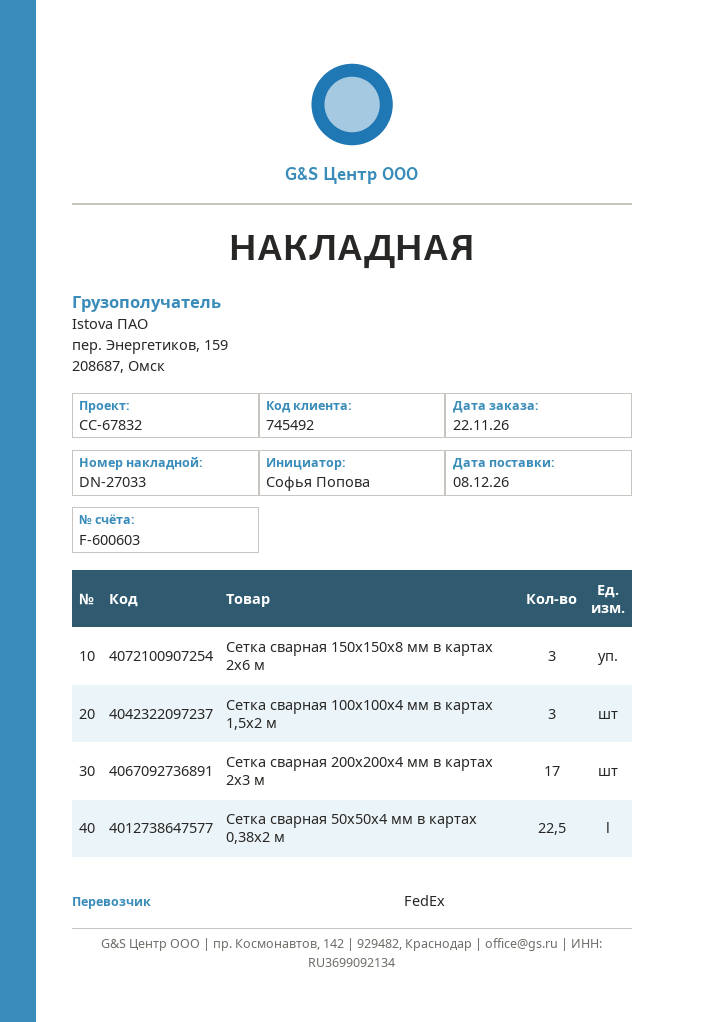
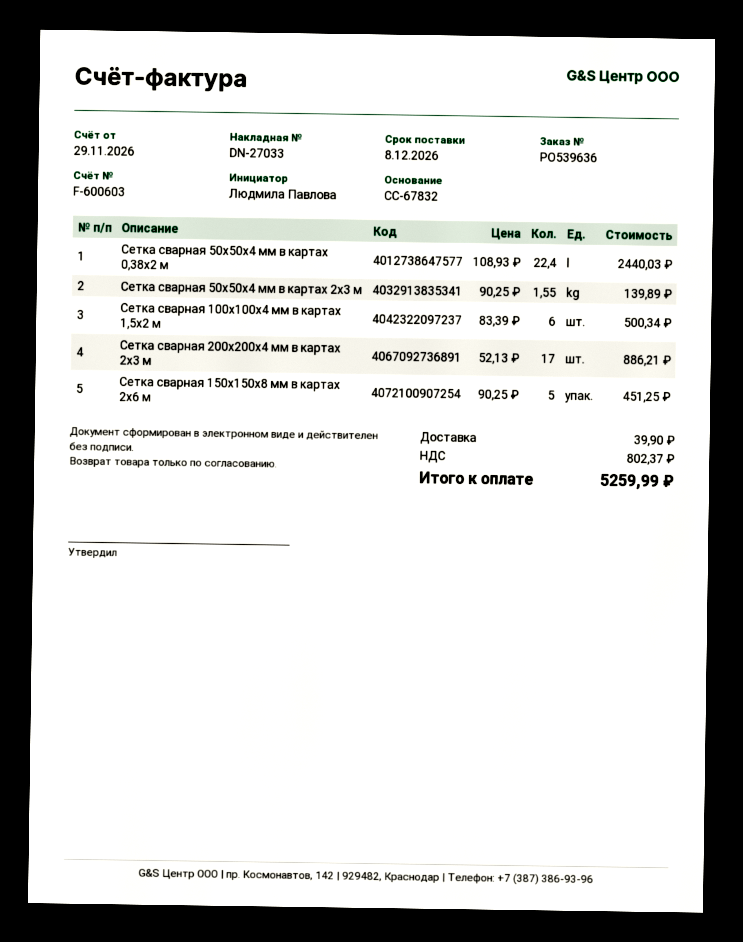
ordered by: Софья Попова -> Людмила Павлова
Сетка сварная 150х150х8 мм в картах 2х6 м: 3 -> 5
Сетка сварная 100х100х4 мм в картах 1,5х2 м: 3 -> 6
Сетка сварная 50х50х4 мм в картах 0,38х2 м: 22.5 -> 22.4
Сетка сварная 50х50х4 мм в картах 2х3 м: none -> 1.55

